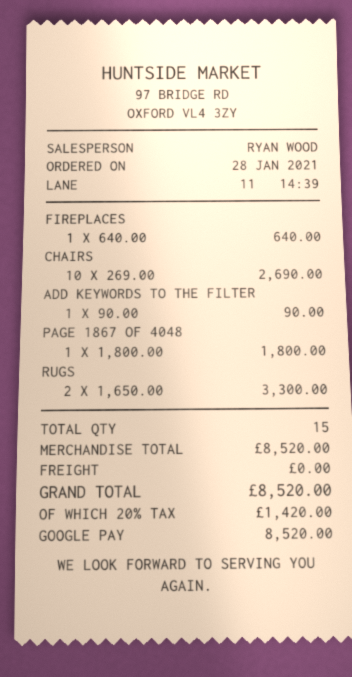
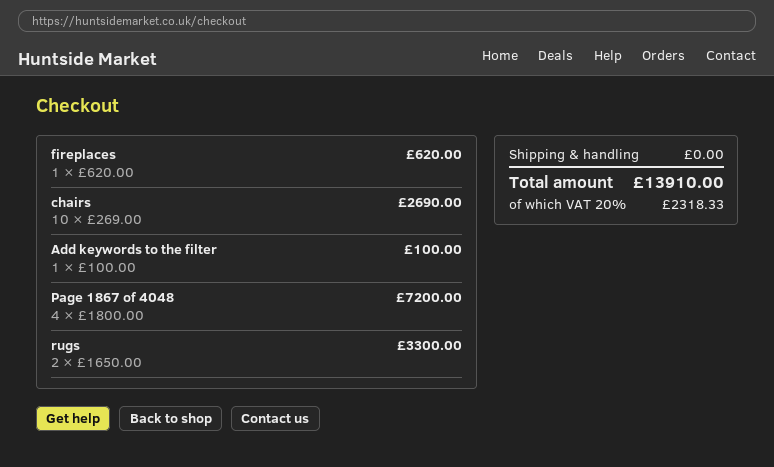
FIREPLACES: 1 x 640.00 = 640.00 -> 1 x 620.00 = 620.00
ADD KEYWORDS TO THE FILTER: 1 x 90.00 = 90.00 -> 1 x 100.00 = 100.00
PAGE 1867 OF 4048: 1 x 1800.00 = 1800.00 -> 4 x 1800.00 = 7200.00
tax: 20% = 1420.00 -> 20% = 2318.33
total: 8520.00 -> 13910.00

